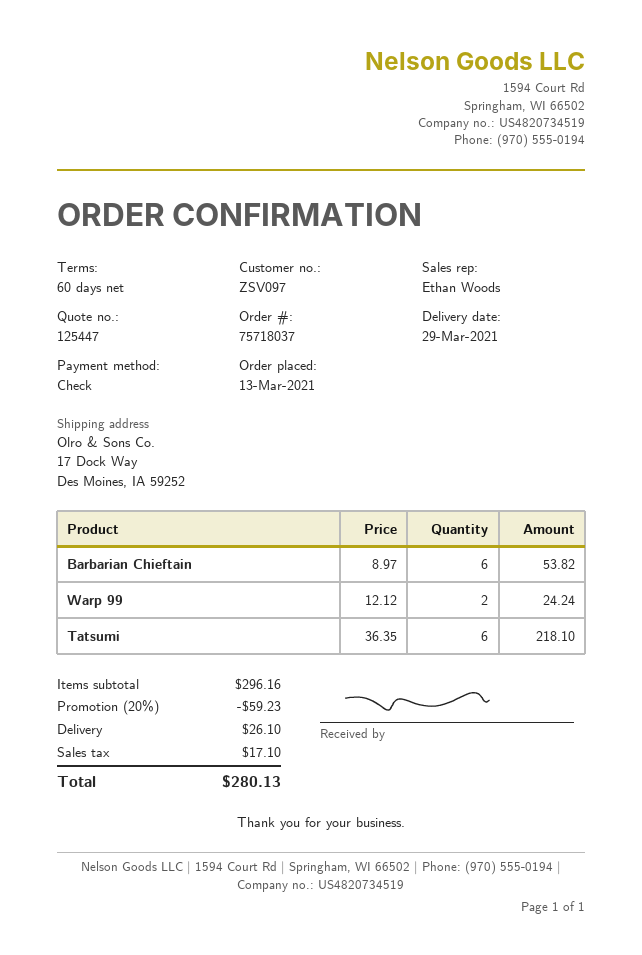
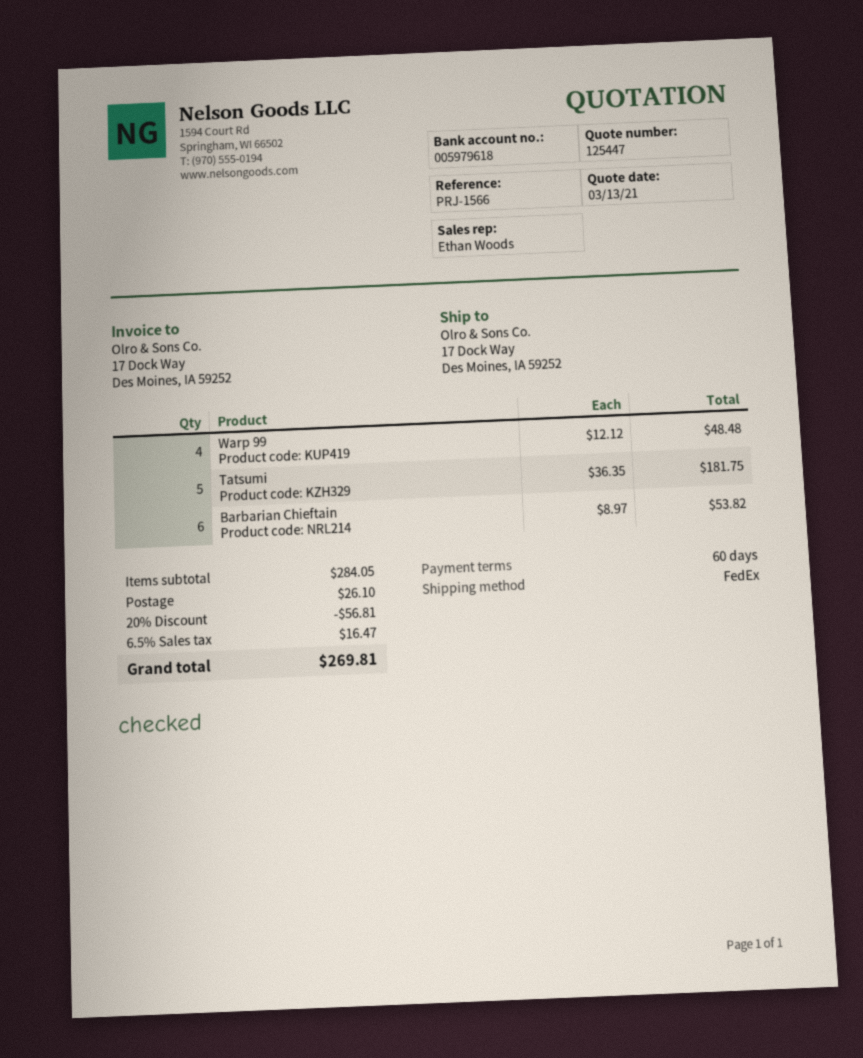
Warp 99: 2 x 12.12 = 24.24 -> 4 x 12.12 = 48.48
Tatsumi: 6 x 36.35 = 218.10 -> 5 x 36.35 = 181.75
subtotal: 296.16 -> 284.05
discount: 20% = 59.23 -> 20% = 56.81
tax: 17.10 -> 16.47
total: 280.13 -> 269.81

